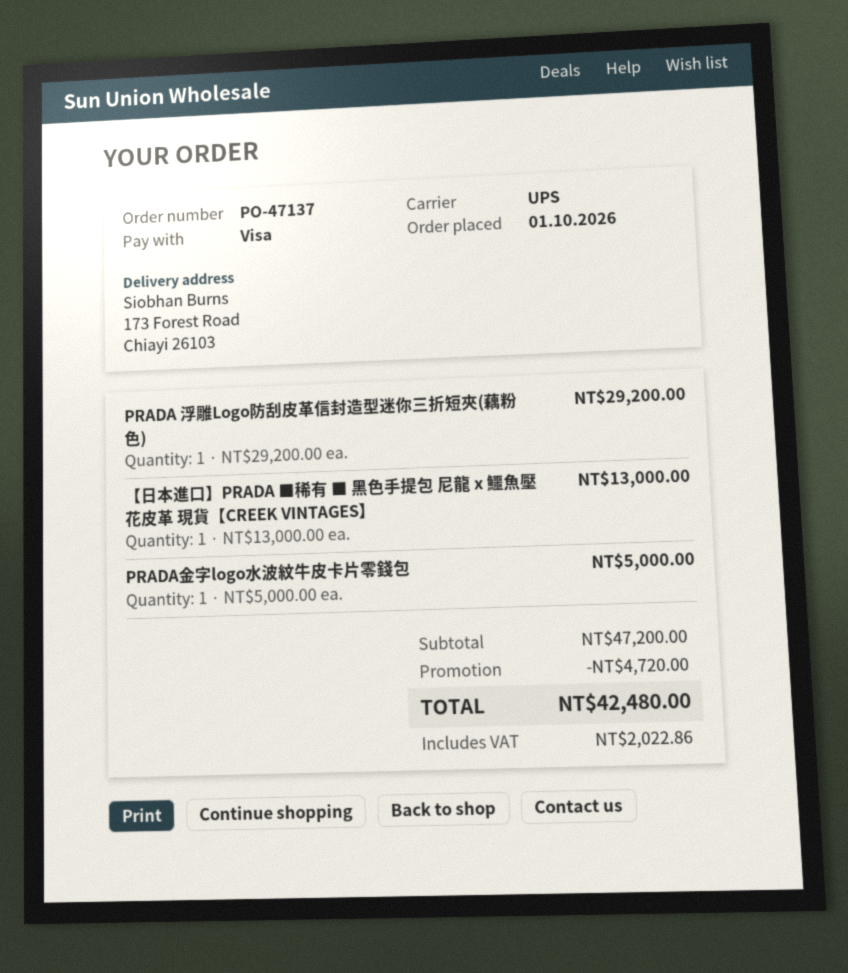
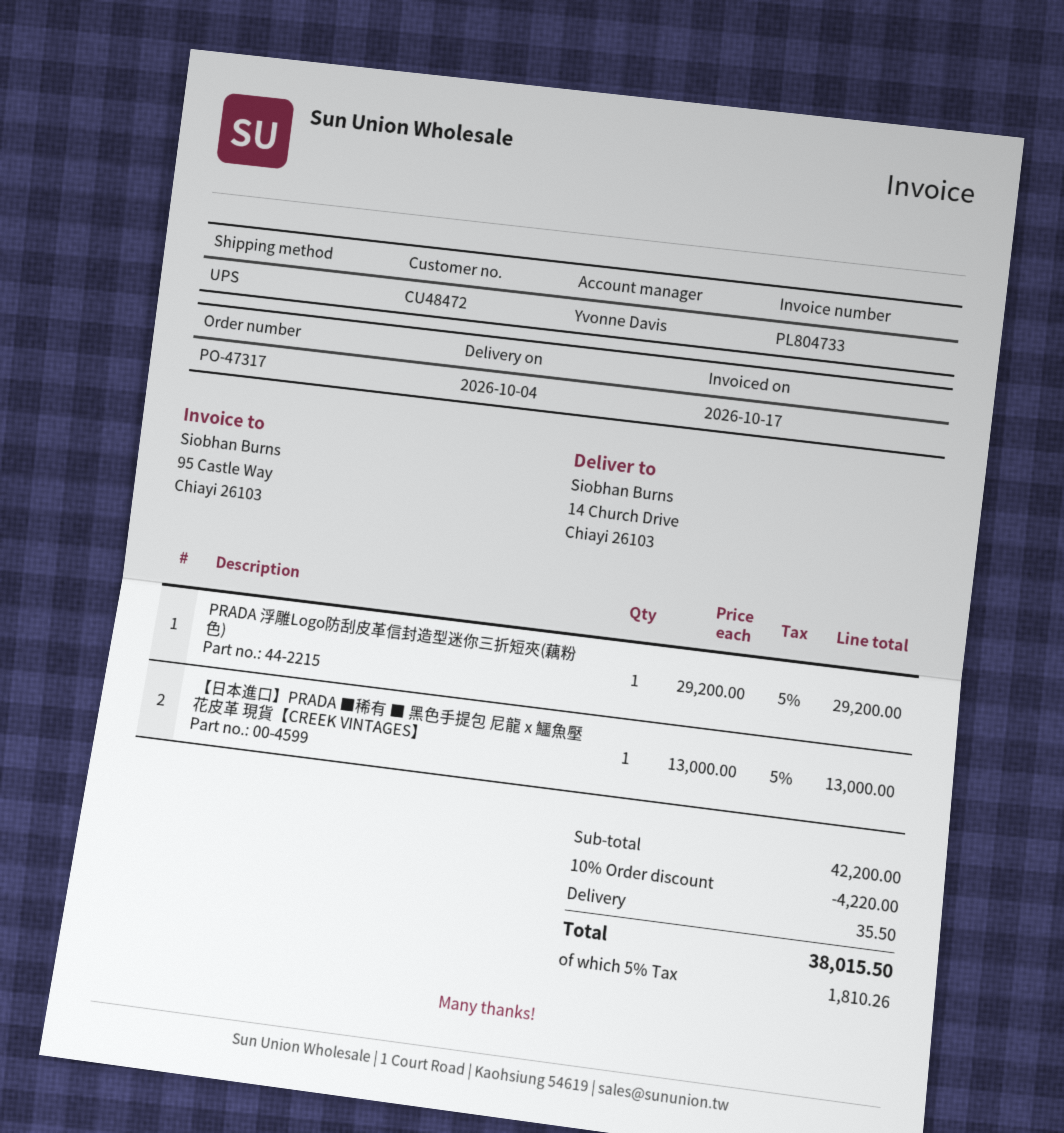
order number: PO-47137 -> PO-47317
ship to: 173 Forest Road, Chiayi 26103 -> 14 Church Drive, Chiayi 26103
PRADA金字logo水波紋牛皮卡片零錢包: 1 x 5000.00 = 5000.00 -> none
subtotal: 47200.00 -> 42200.00
discount: 4720.00 -> 4220.00
shipping: none -> 35.50
tax: 2022.86 -> 1810.26
total: 42480.00 -> 38015.50

